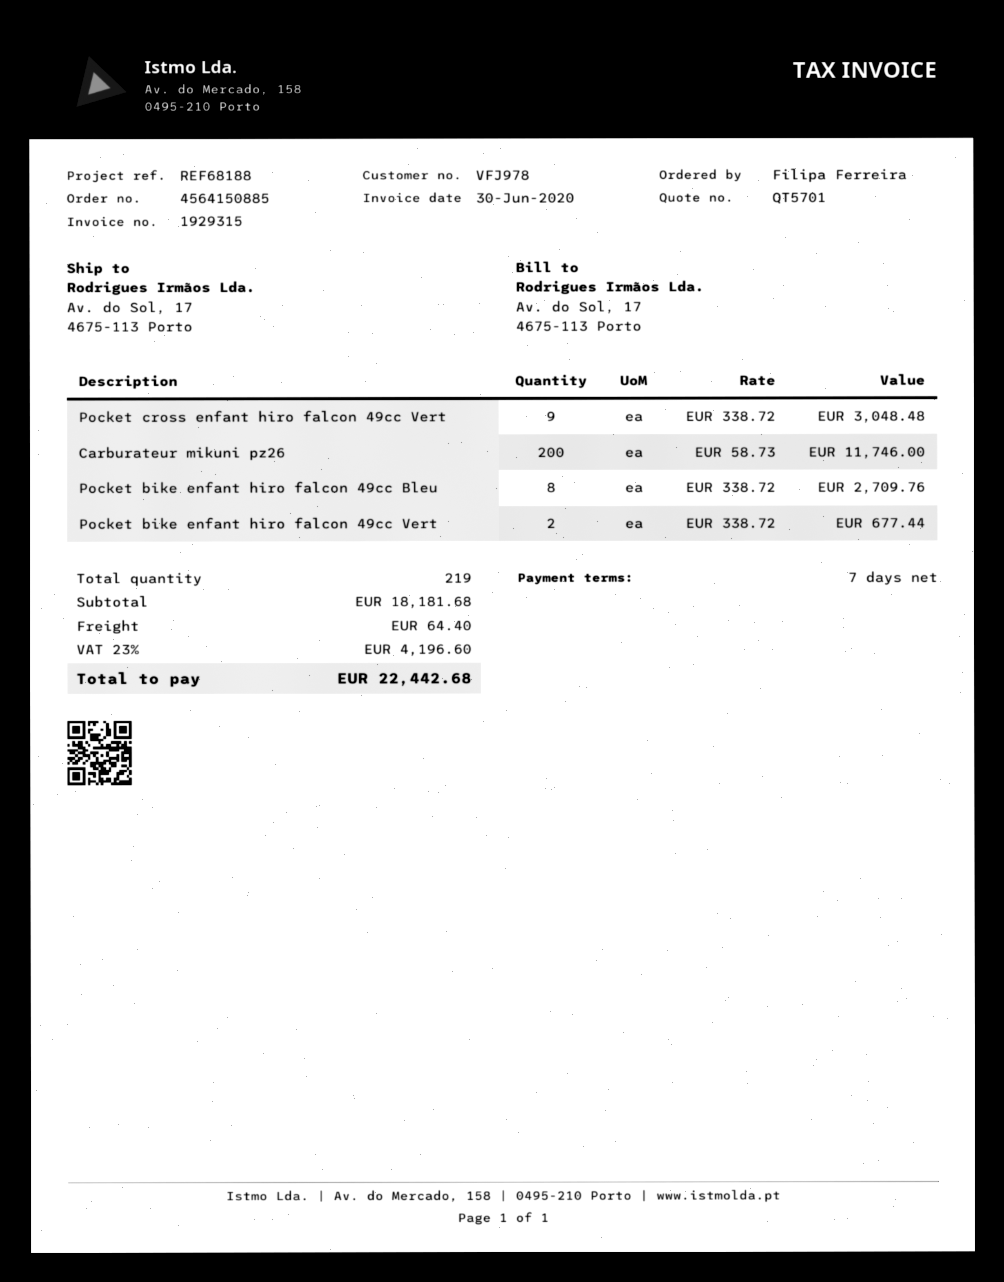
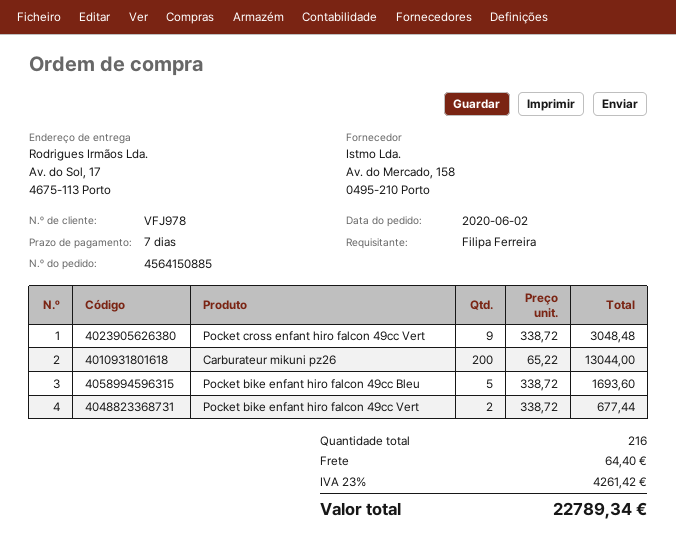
Carburateur mikuni pz26: 200 x 58.73 = 11746.00 -> 200 x 65.22 = 13044.00
Pocket bike enfant hiro falcon 49cc Bleu: 8 x 338.72 = 2709.76 -> 5 x 338.72 = 1693.60
total quantity: 219 -> 216
tax: 23% = 4196.60 -> 23% = 4261.42
total: 22442.68 -> 22789.34

